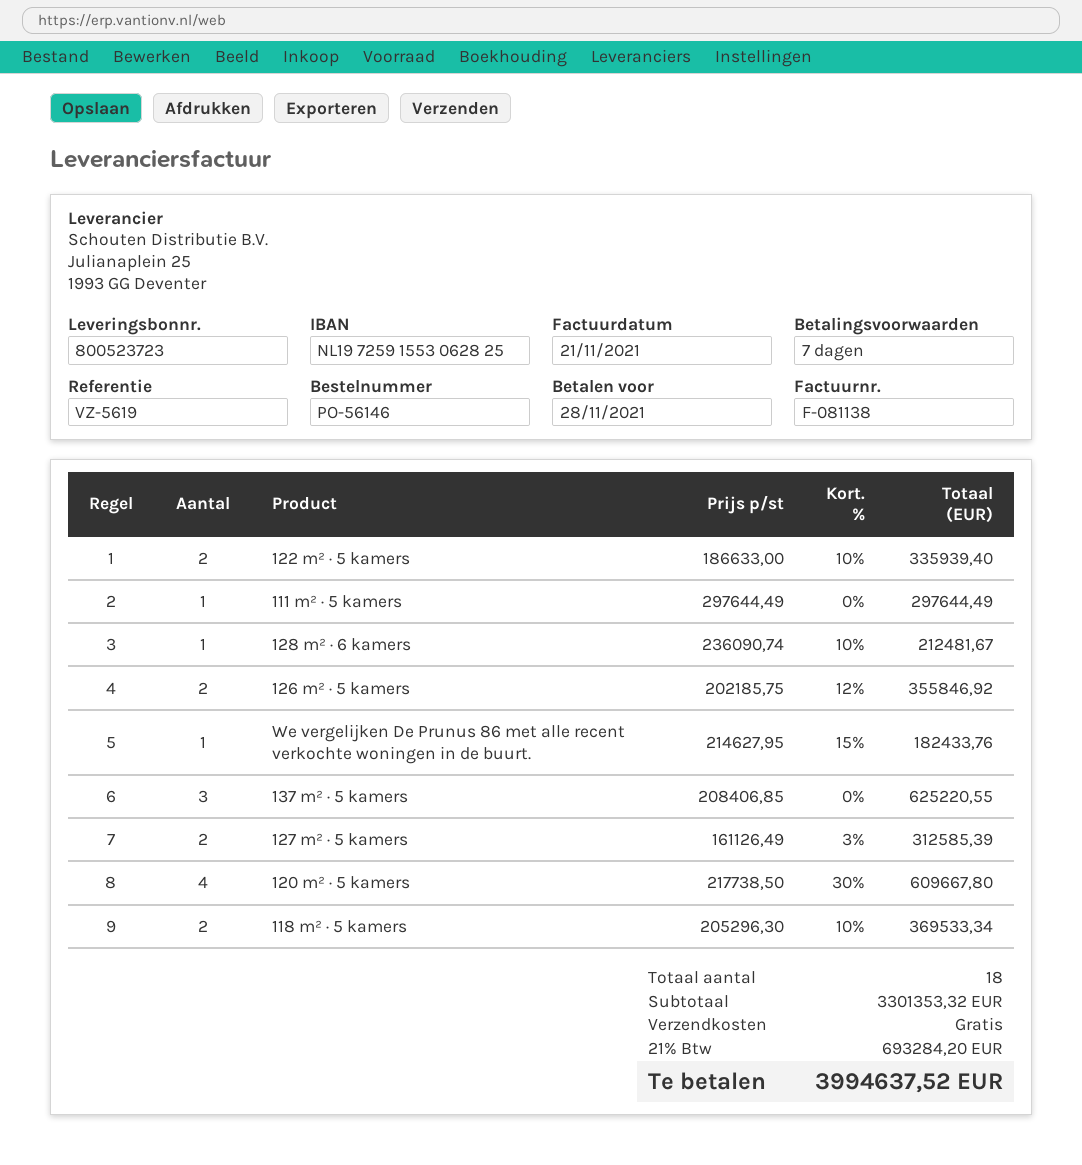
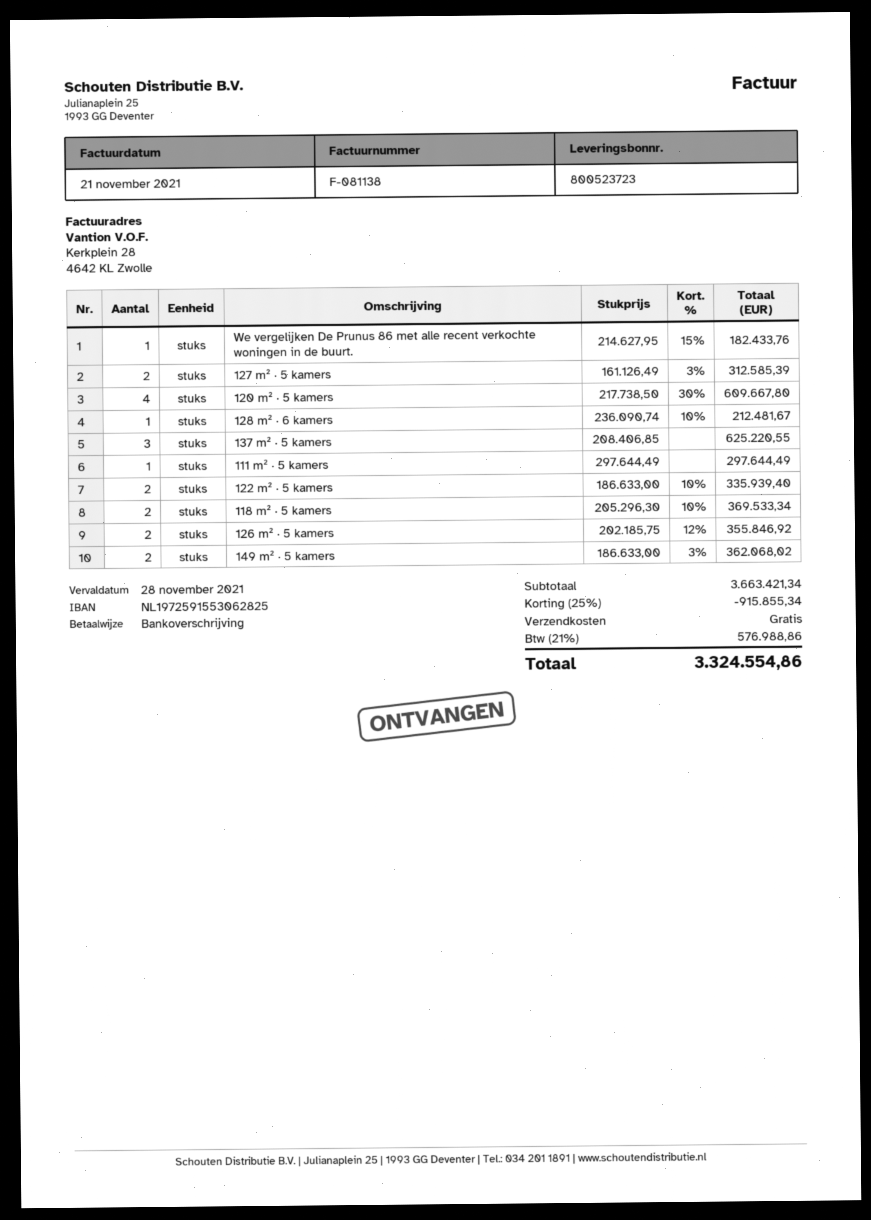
149 m² · 5 kamers: none -> 2 x 186633.00 - 3% = 362068.02
subtotal: 3301353.32 -> 3663421.34
discount: none -> 25% = 915855.34
tax: 21% = 693284.20 -> 21% = 576988.86
total: 3994637.52 -> 3324554.86

